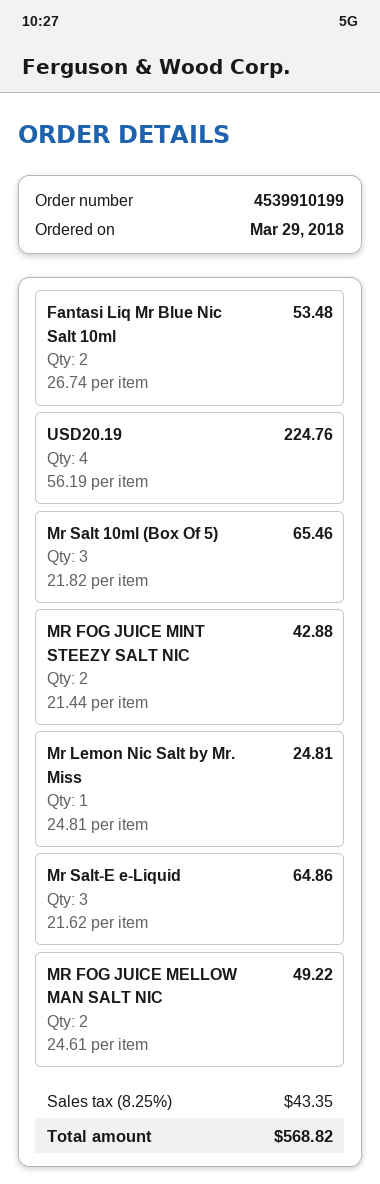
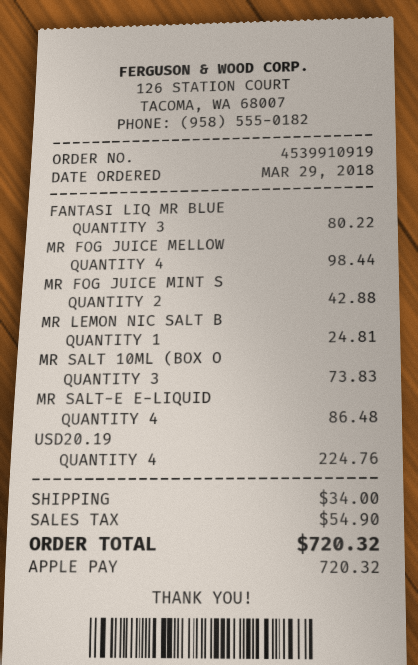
order number: 4539910199 -> 4539910919
Fantasi Liq Mr Blue Nic Salt 10ml: 2 for 53.48 -> 3 for 80.22
Mr Salt 10ml (Box Of 5): 3 for 65.46 -> 3 for 73.83
Mr Salt-E e-Liquid: 3 for 64.86 -> 4 for 86.48
MR FOG JUICE MELLOW MAN SALT NIC: 2 for 49.22 -> 4 for 98.44
shipping: none -> 34.00
tax: 43.35 -> 54.90
total: 568.82 -> 720.32

